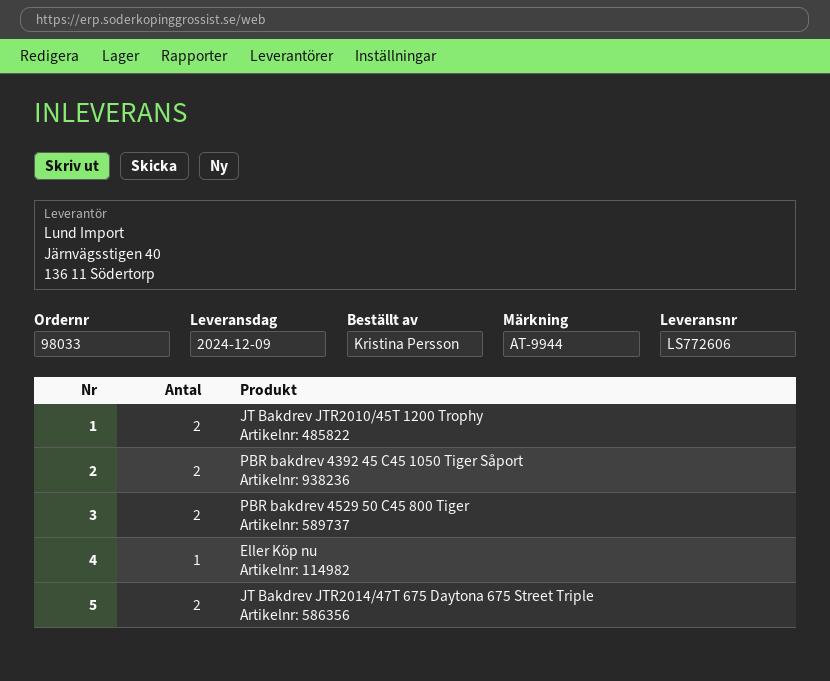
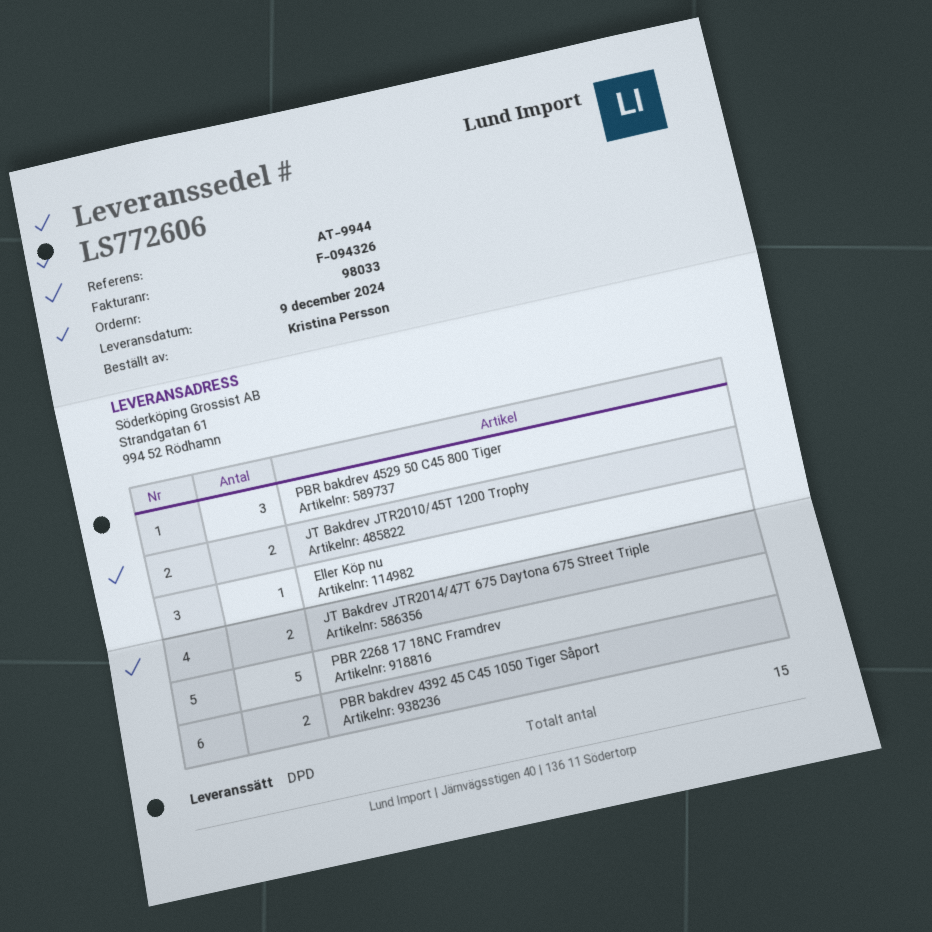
PBR bakdrev 4529 50 C45 800 Tiger: 2 -> 3
PBR 2268 17 18NC Framdrev: none -> 5

